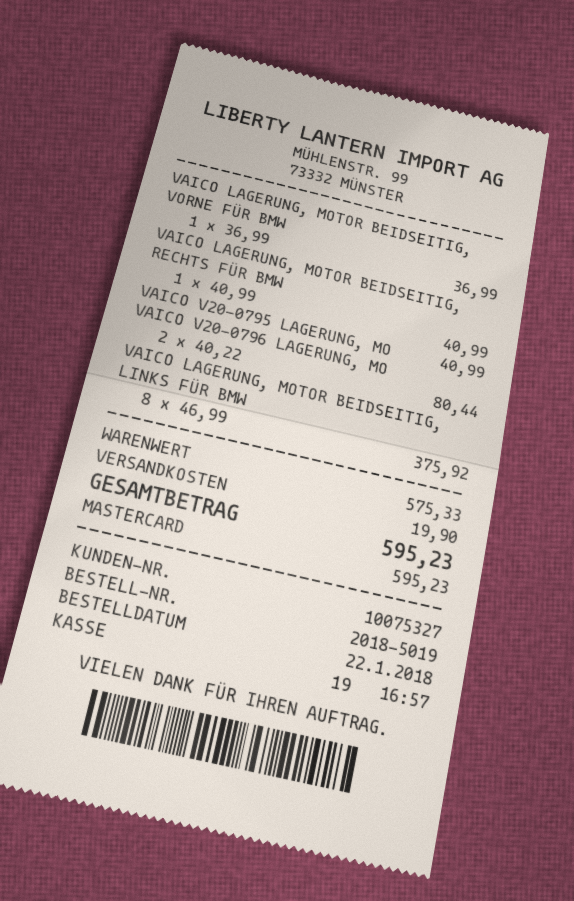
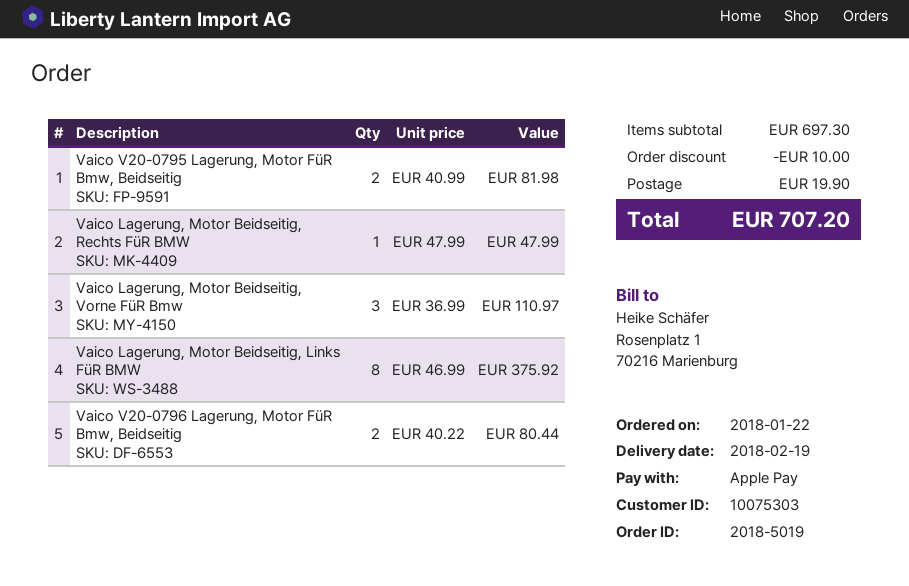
customer number: 10075327 -> 10075303
payment method: Mastercard -> Apple Pay
VAICO LAGERUNG, MOTOR BEIDSEITIG, VORNE FÜR BMW: 1 x 36.99 = 36.99 -> 3 x 36.99 = 110.97
VAICO LAGERUNG, MOTOR BEIDSEITIG, RECHTS FÜR BMW: 1 x 40.99 = 40.99 -> 1 x 47.99 = 47.99
VAICO V20-0795 LAGERUNG, MO: 1 x 40.99 = 40.99 -> 2 x 40.99 = 81.98
subtotal: 575.33 -> 697.30
discount: none -> 10.00
total: 595.23 -> 707.20

